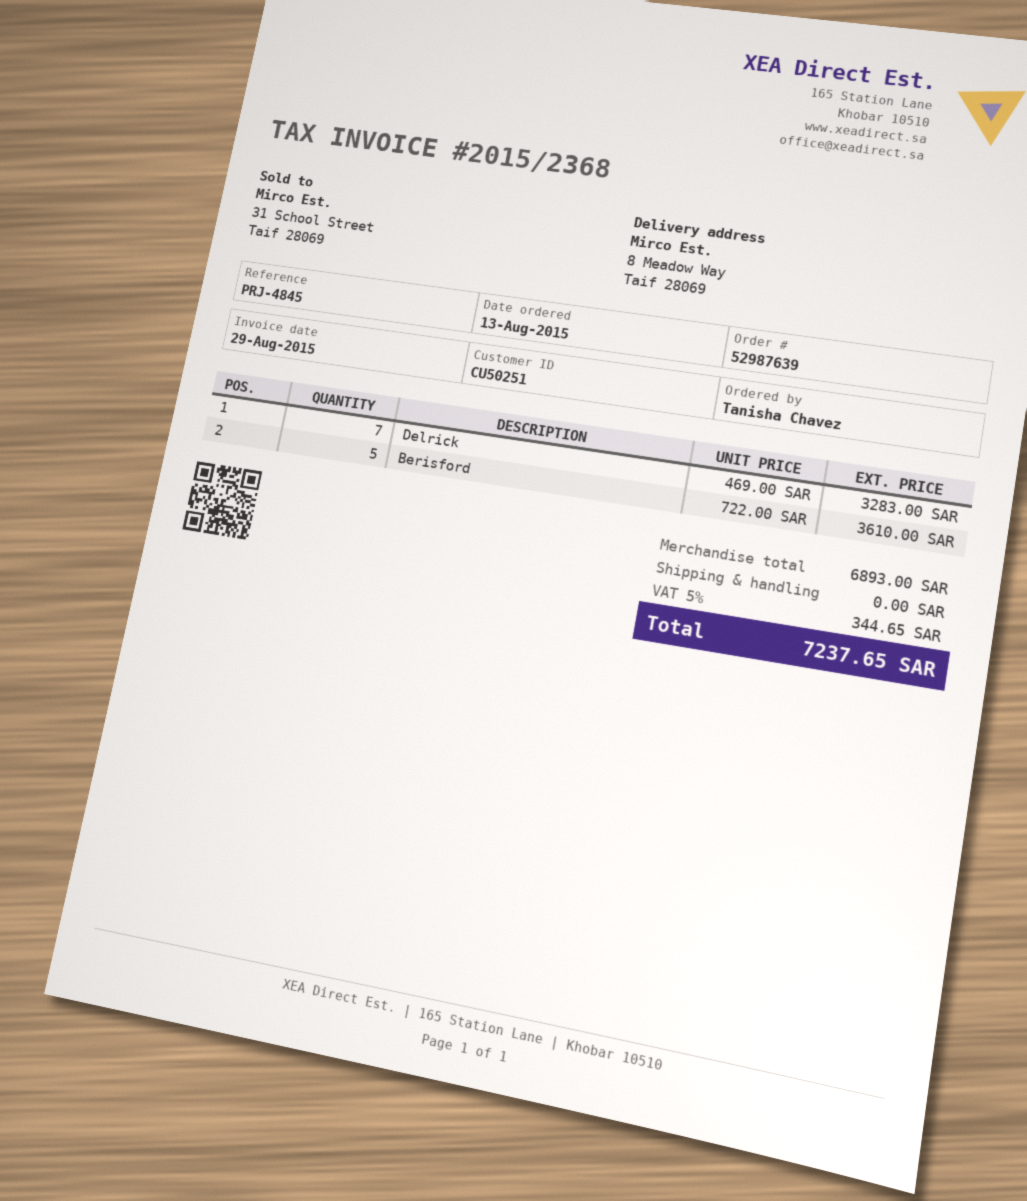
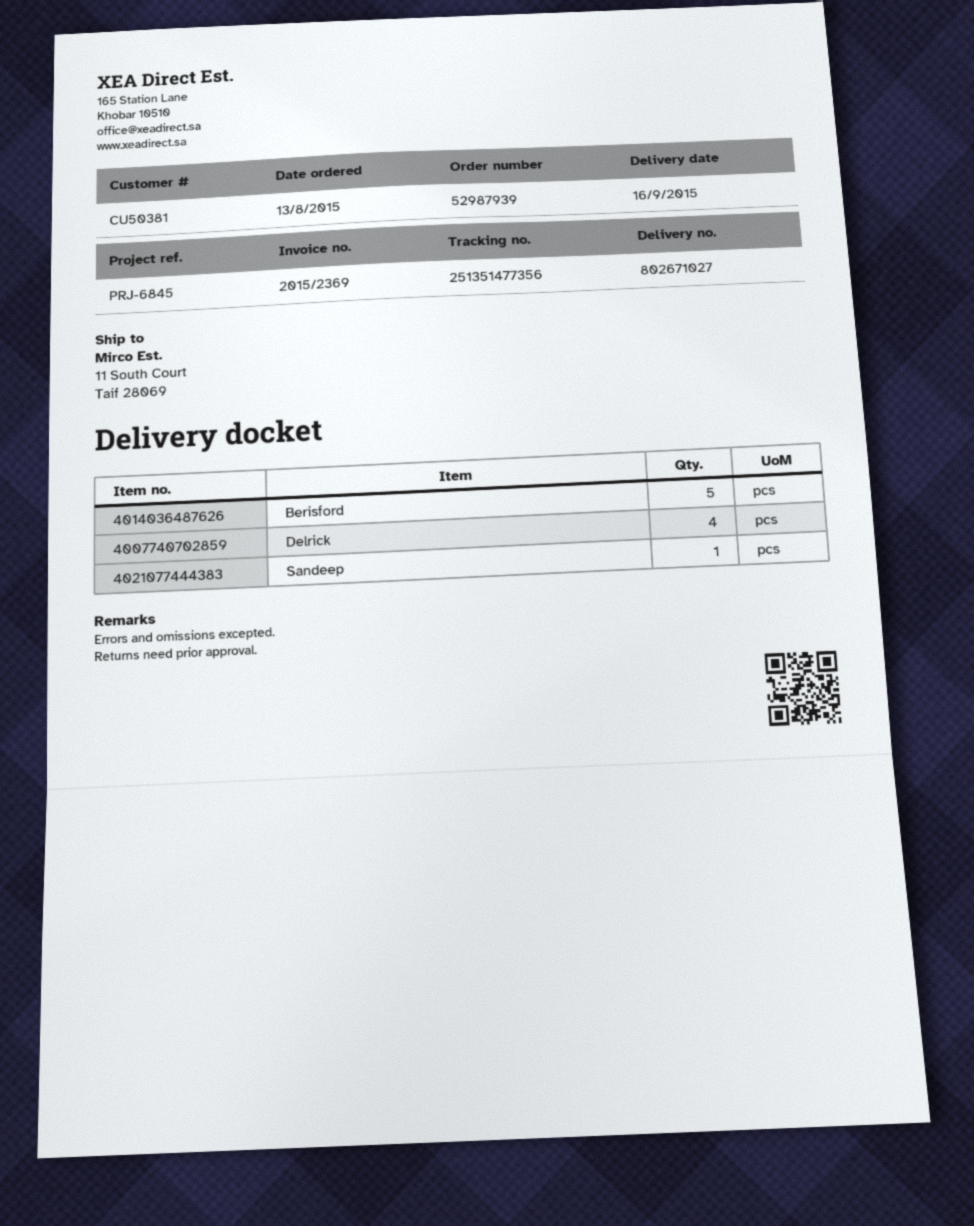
order number: 52987639 -> 52987939
invoice number: 2015/2368 -> 2015/2369
customer number: CU50251 -> CU50381
reference: PRJ-4845 -> PRJ-6845
ship to: 8 Meadow Way, Taif 28069 -> 11 South Court, Taif 28069
Delrick: 7 -> 4
Sandeep: none -> 1

